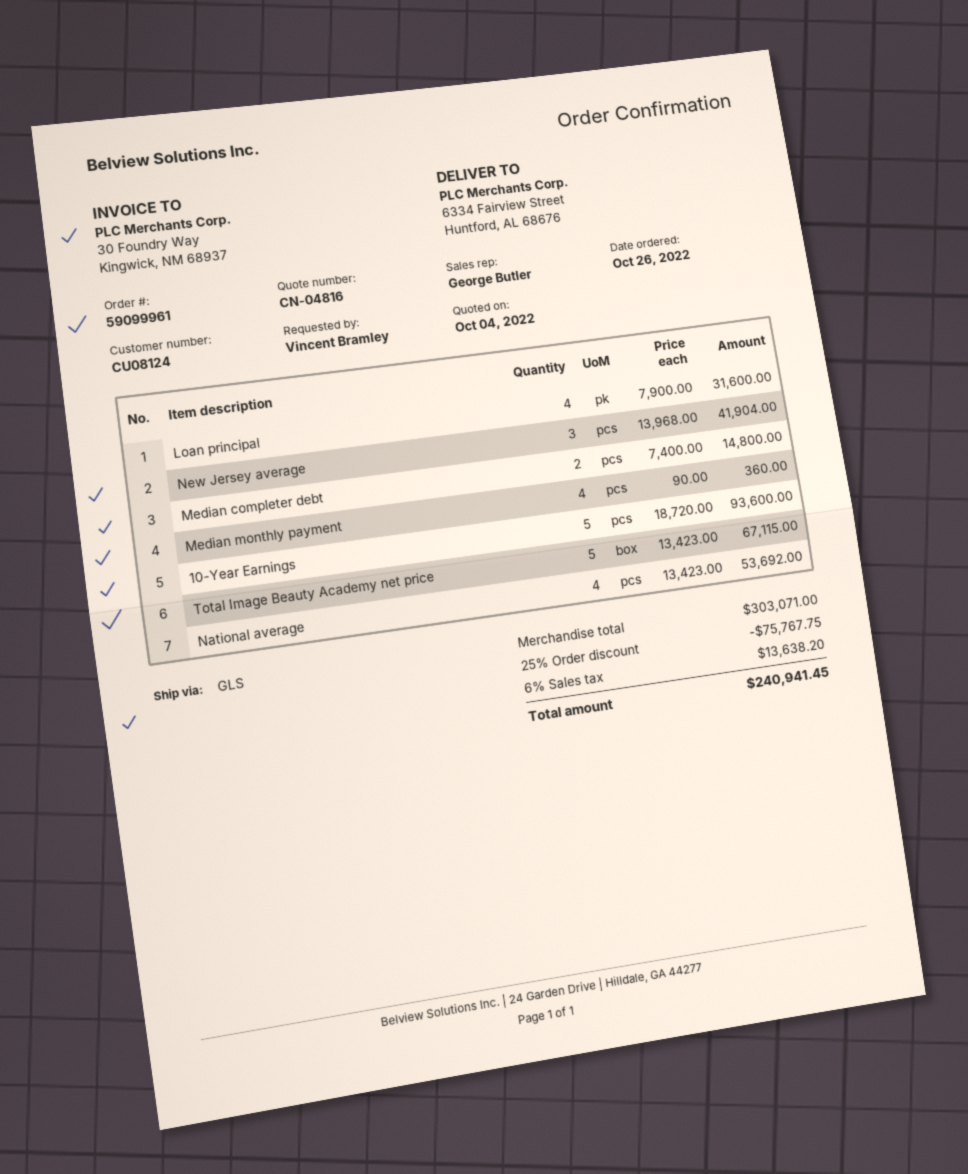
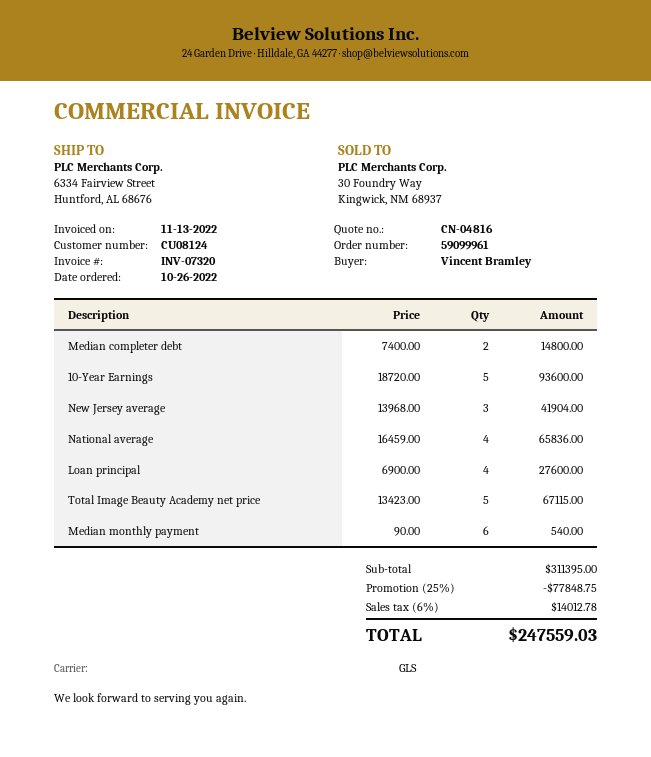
Loan principal: 4 x 7900.00 = 31600.00 -> 4 x 6900.00 = 27600.00
Median monthly payment: 4 x 90.00 = 360.00 -> 6 x 90.00 = 540.00
National average: 4 x 13423.00 = 53692.00 -> 4 x 16459.00 = 65836.00
subtotal: 303071.00 -> 311395.00
discount: 25% = 75767.75 -> 25% = 77848.75
tax: 6% = 13638.20 -> 6% = 14012.78
total: 240941.45 -> 247559.03

